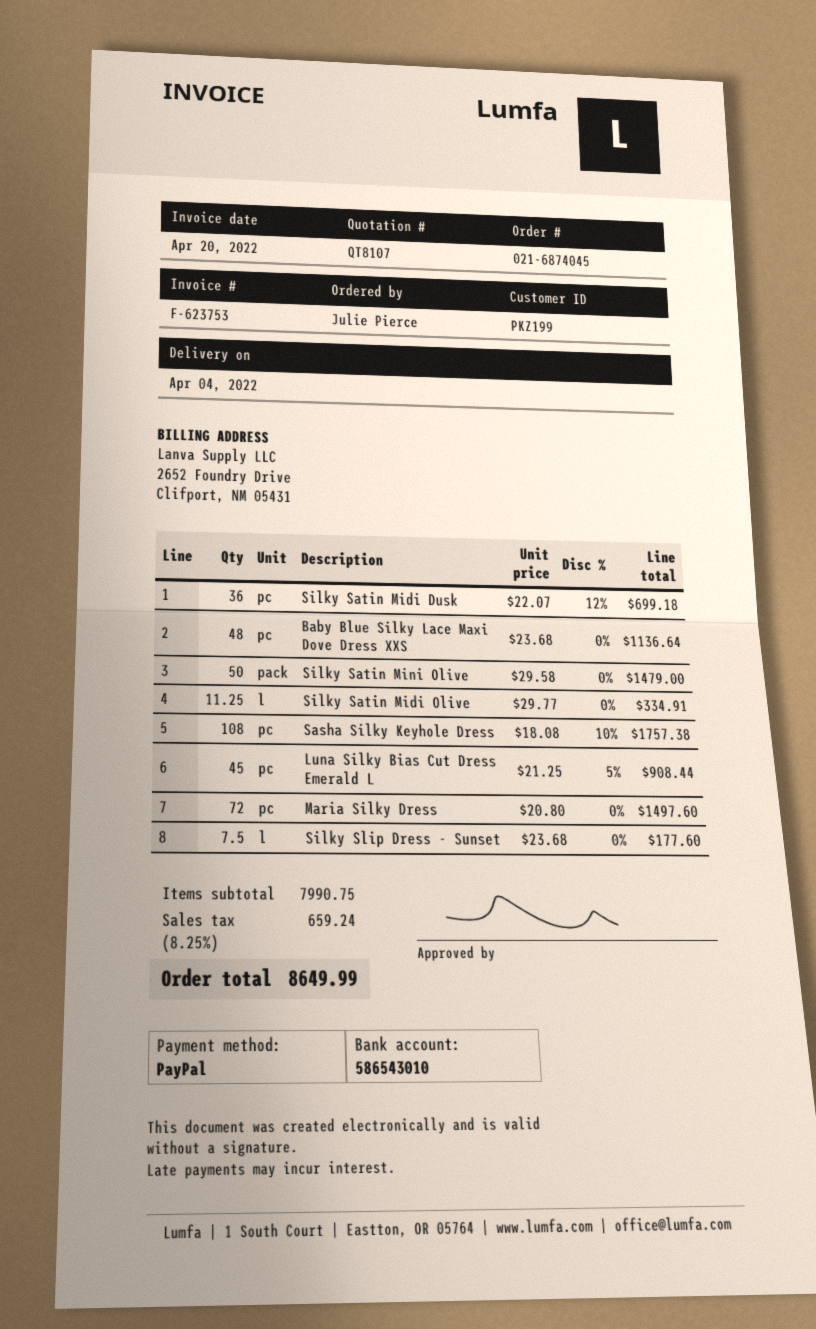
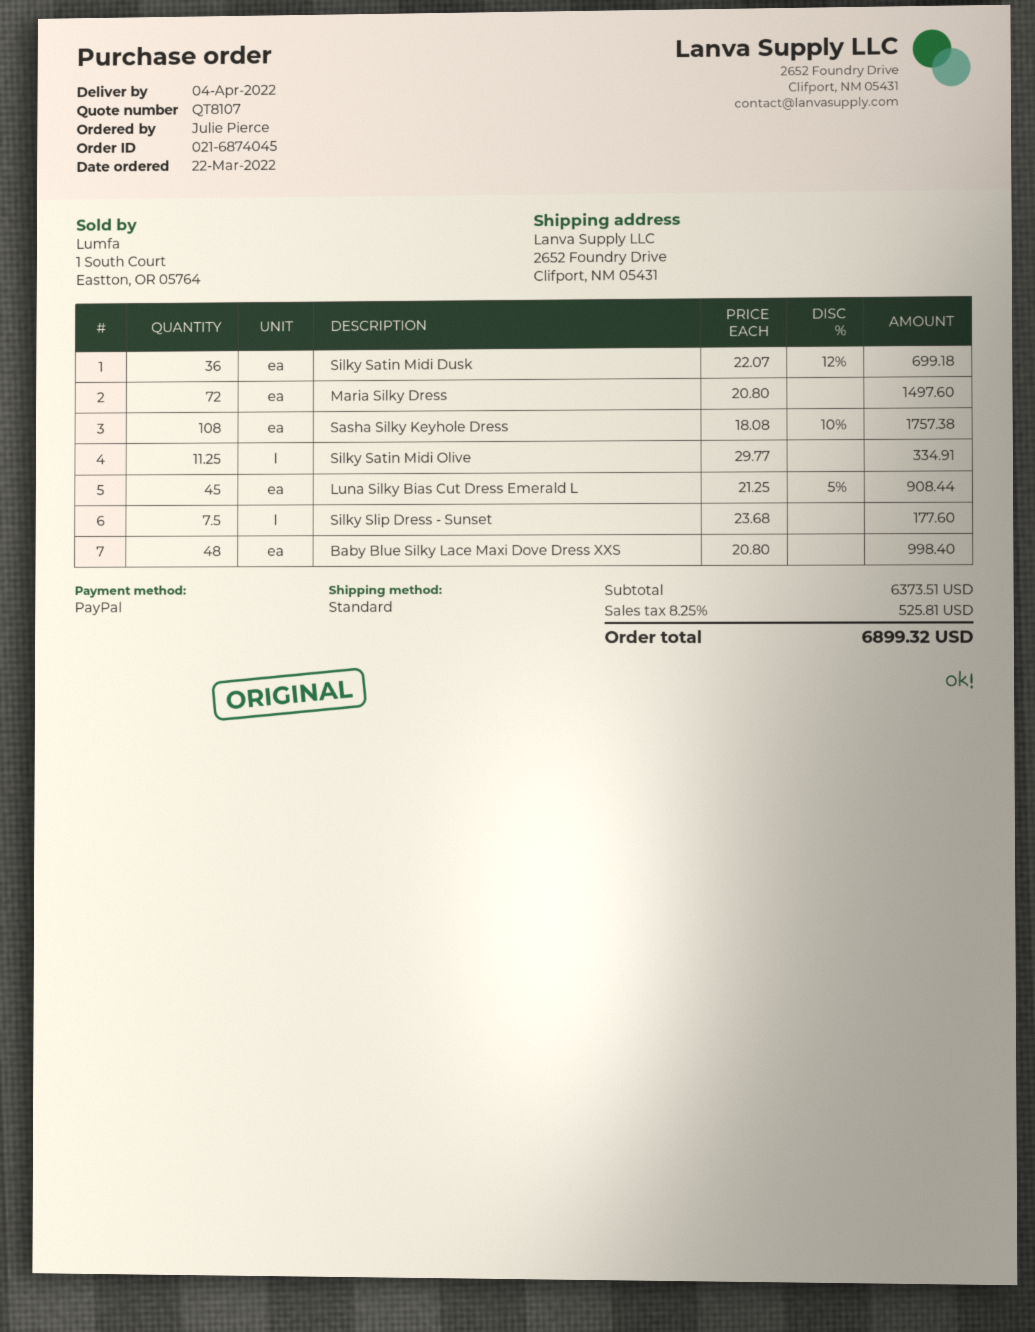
Baby Blue Silky Lace Maxi Dove Dress XXS: 48 x 23.68 = 1136.64 -> 48 x 20.80 = 998.40
Silky Satin Mini Olive: 50 x 29.58 = 1479.00 -> none
subtotal: 7990.75 -> 6373.51
tax: 8.25% = 659.24 -> 8.25% = 525.81
total: 8649.99 -> 6899.32

